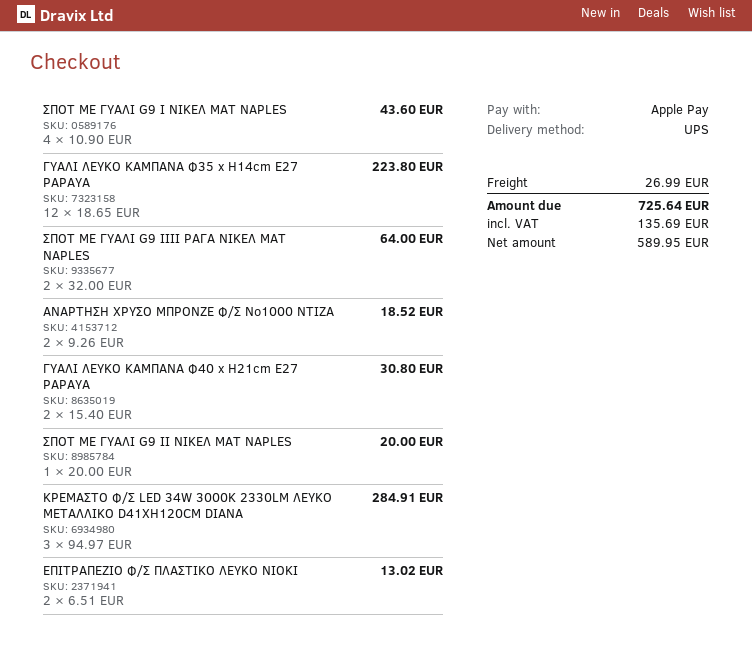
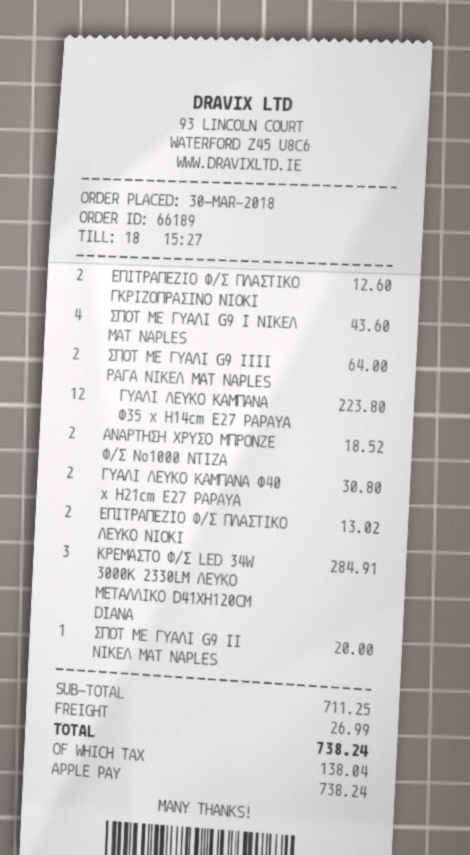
ΕΠΙΤΡΑΠΕΖΙΟ Φ/Σ ΠΛΑΣΤΙΚΟ ΓΚΡΙΖΟΠΡΑΣΙΝΟ NIOKI: none -> 2 for 12.60
tax: 135.69 -> 138.04
total: 725.64 -> 738.24

